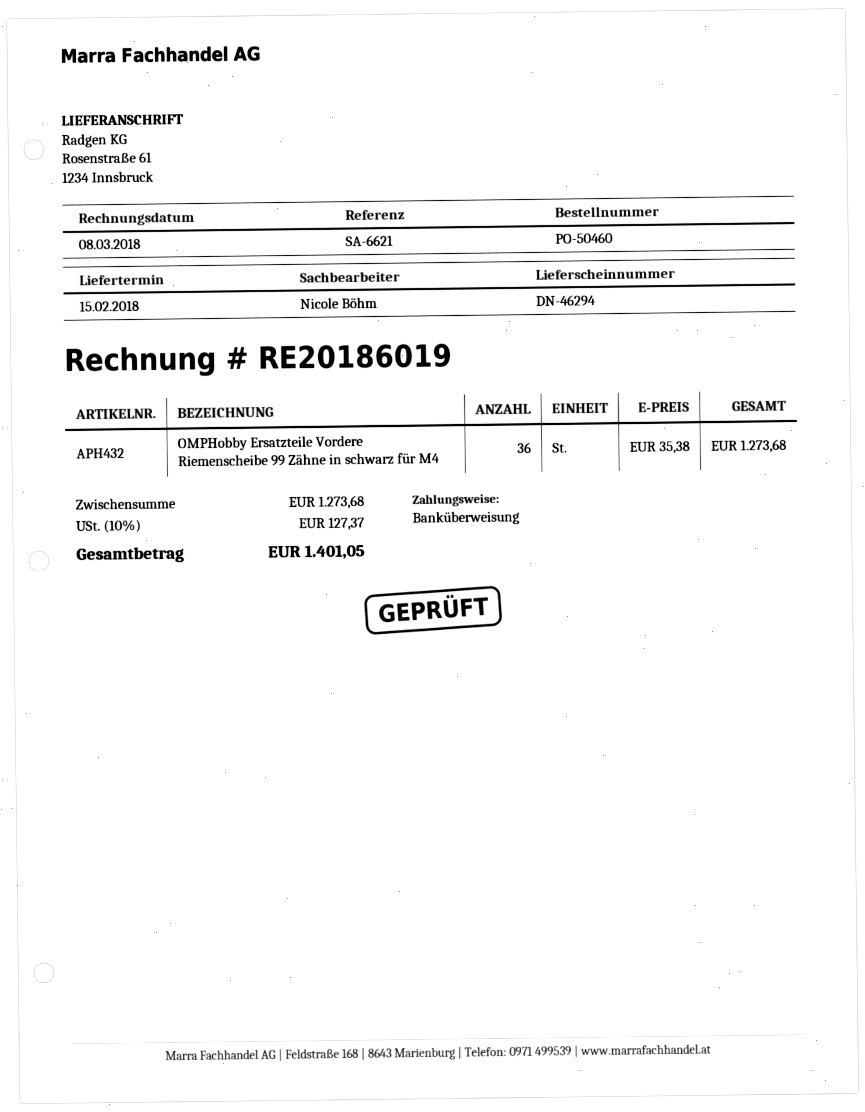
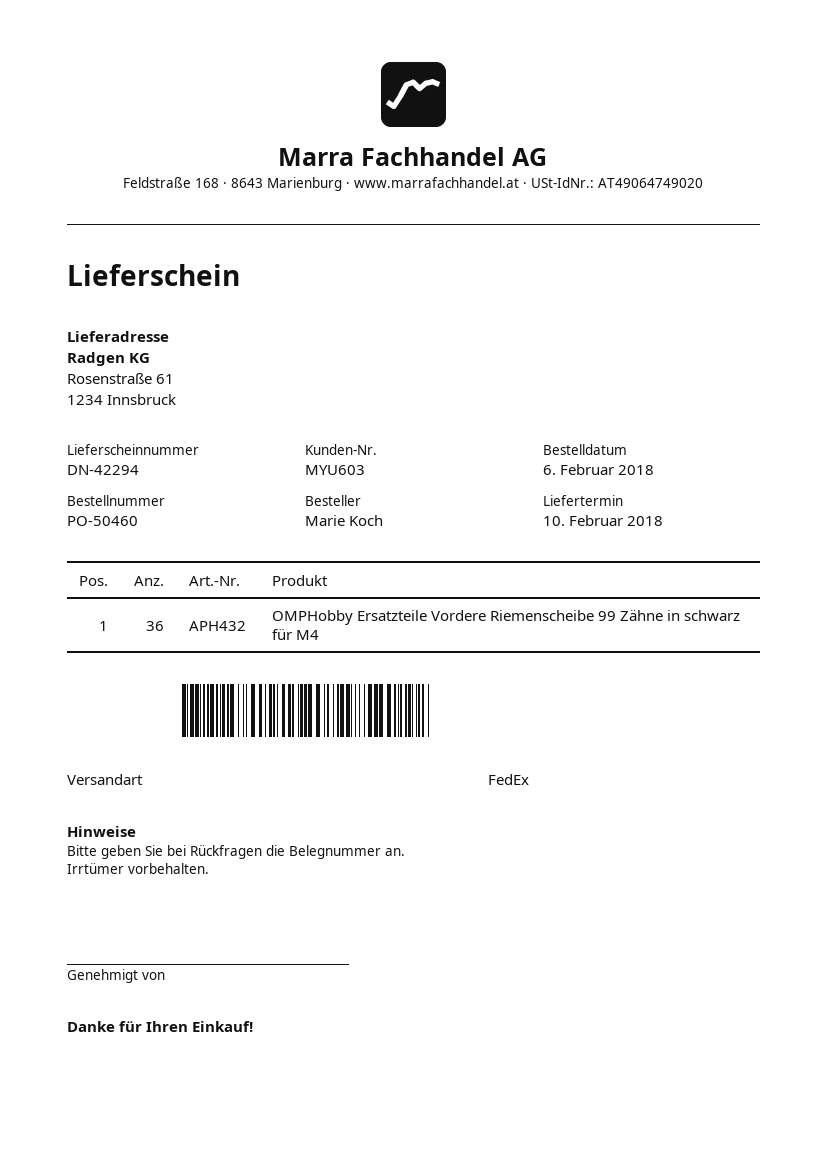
delivery note number: DN-46294 -> DN-42294
delivery date: 2018-02-15 -> 2018-02-10

